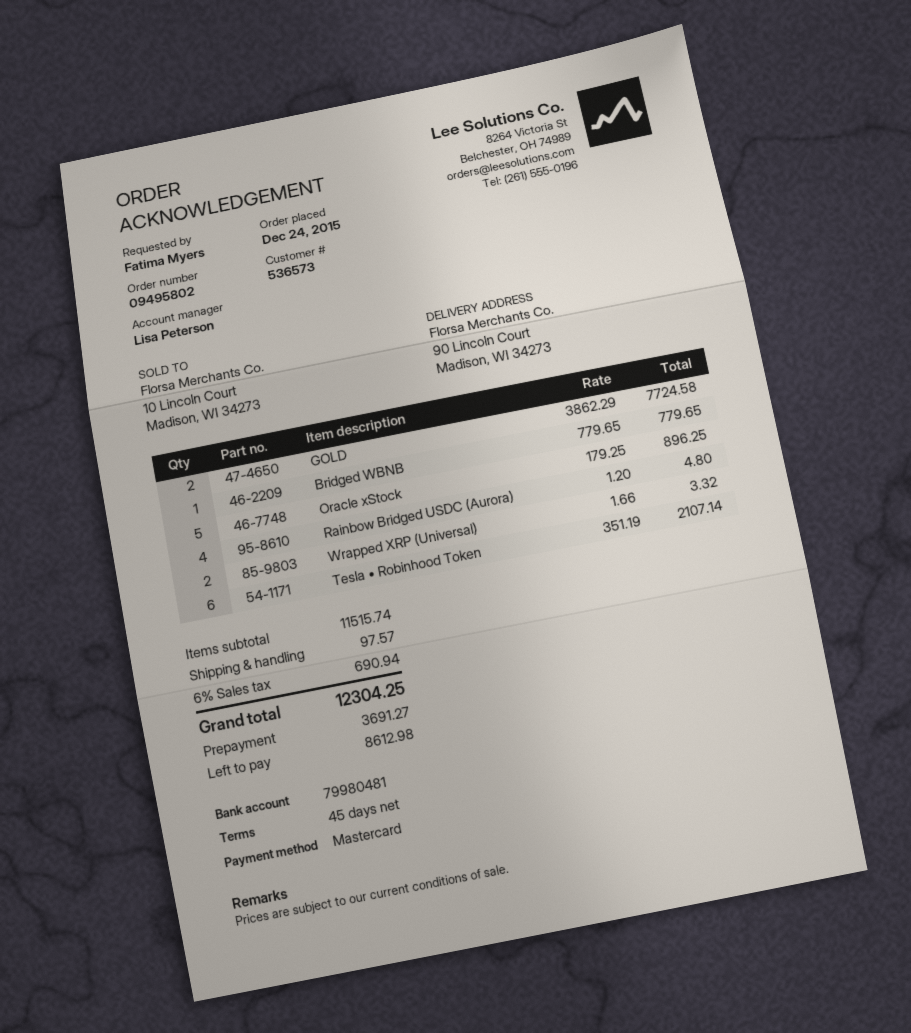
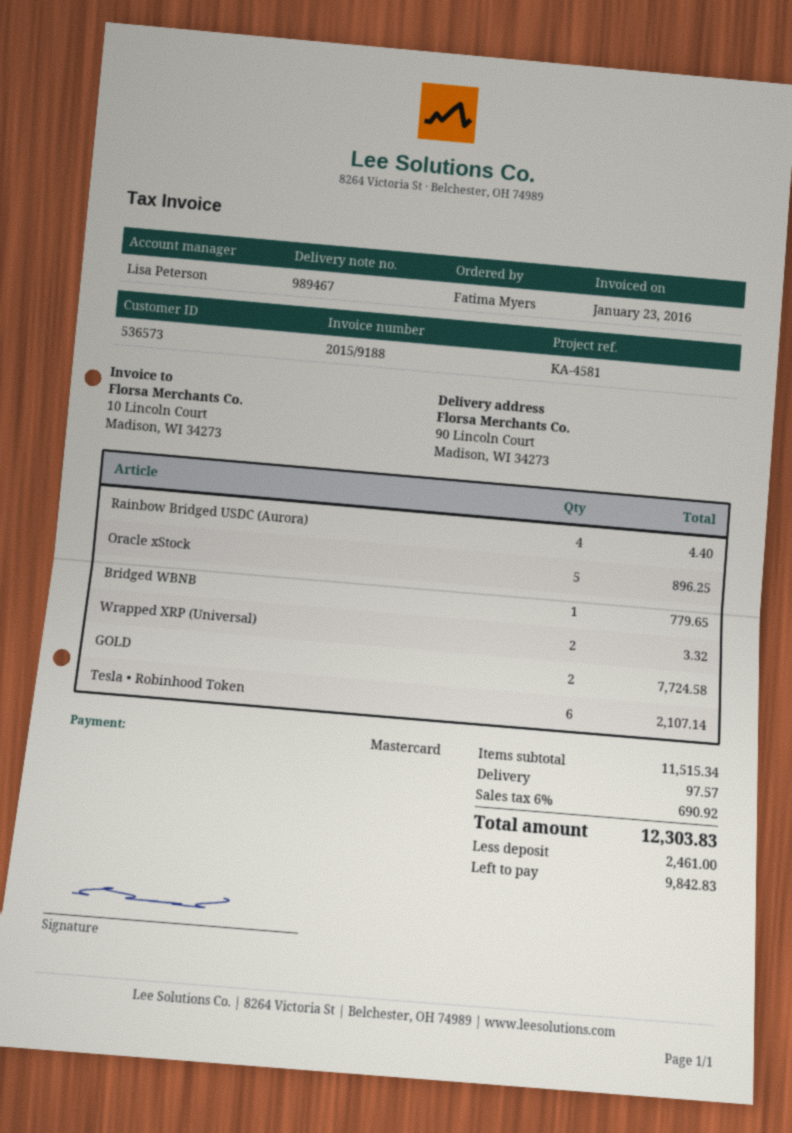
Rainbow Bridged USDC (Aurora): 4 for 4.80 -> 4 for 4.40
subtotal: 11515.74 -> 11515.34
tax: 6% = 690.94 -> 6% = 690.92
total: 12304.25 -> 12303.83
deposit: 3691.27 -> 2461.00
balance: 8612.98 -> 9842.83

